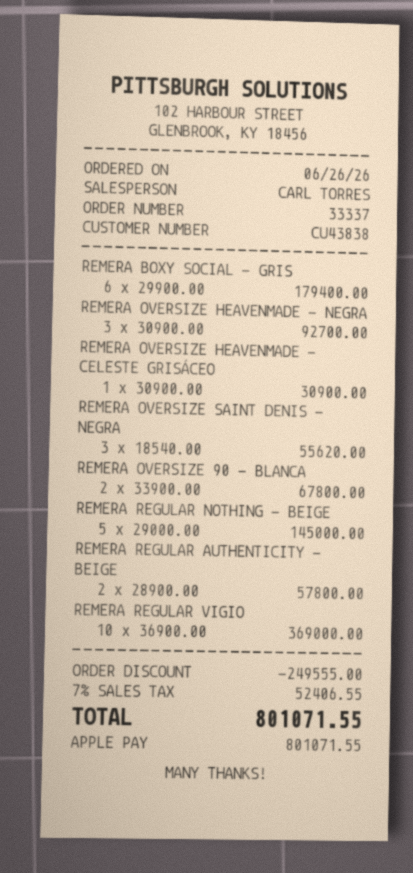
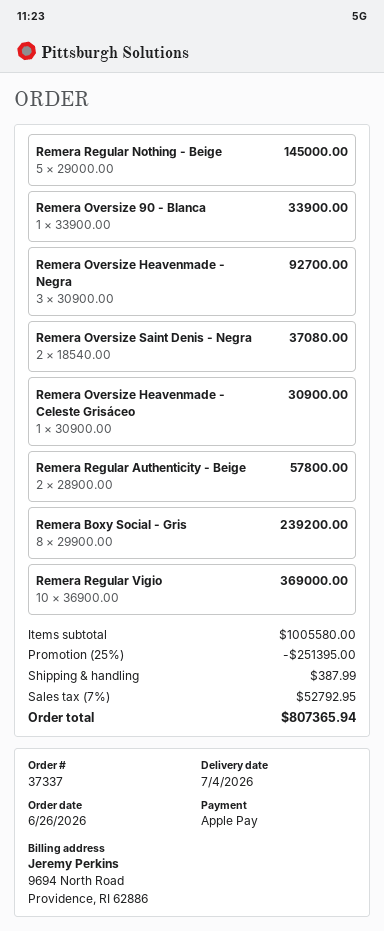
order number: 33337 -> 37337
REMERA BOXY SOCIAL - GRIS: 6 x 29900.00 = 179400.00 -> 8 x 29900.00 = 239200.00
REMERA OVERSIZE SAINT DENIS - NEGRA: 3 x 18540.00 = 55620.00 -> 2 x 18540.00 = 37080.00
REMERA OVERSIZE 90 - BLANCA: 2 x 33900.00 = 67800.00 -> 1 x 33900.00 = 33900.00
discount: 249555.00 -> 251395.00
shipping: none -> 387.99
tax: 7% = 52406.55 -> 7% = 52792.95
total: 801071.55 -> 807365.94

